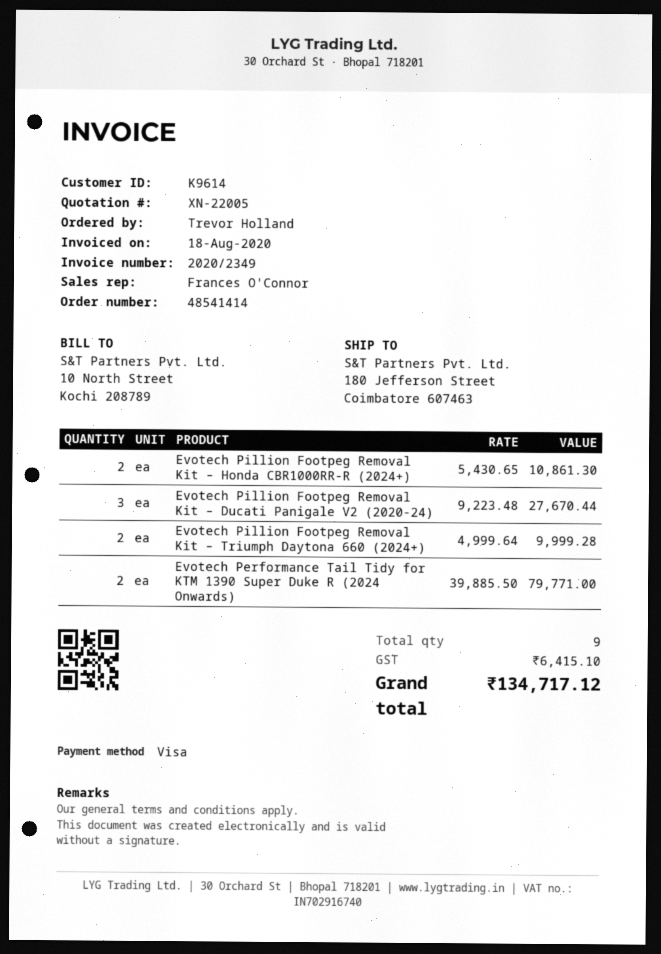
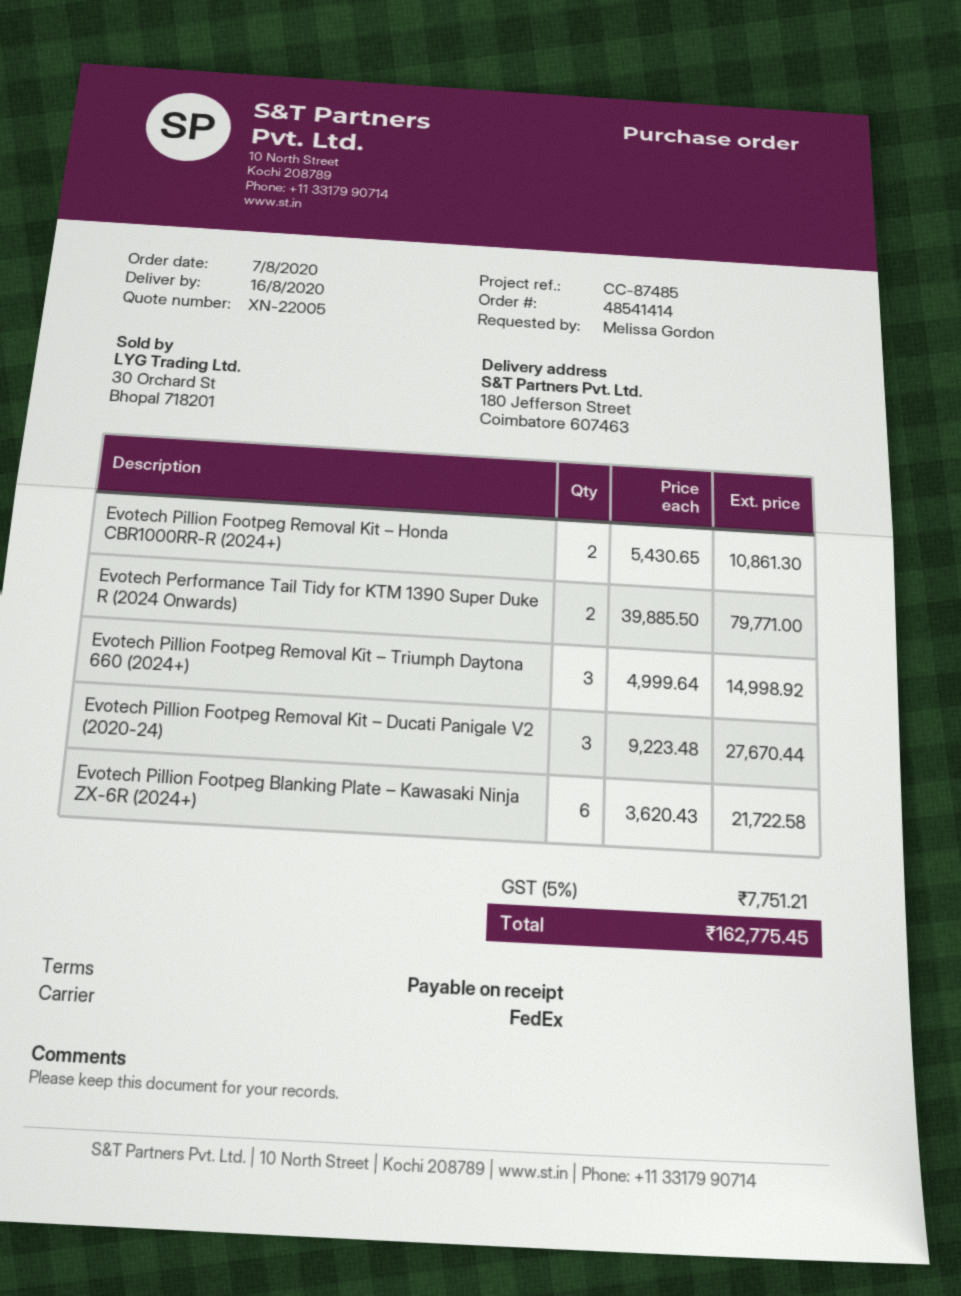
ordered by: Trevor Holland -> Melissa Gordon
Evotech Pillion Footpeg Removal Kit – Triumph Daytona 660 (2024+): 2 x 4999.64 = 9999.28 -> 3 x 4999.64 = 14998.92
Evotech Pillion Footpeg Blanking Plate – Kawasaki Ninja ZX-6R (2024+): none -> 6 x 3620.43 = 21722.58
tax: 6415.10 -> 7751.21
total: 134717.12 -> 162775.45

